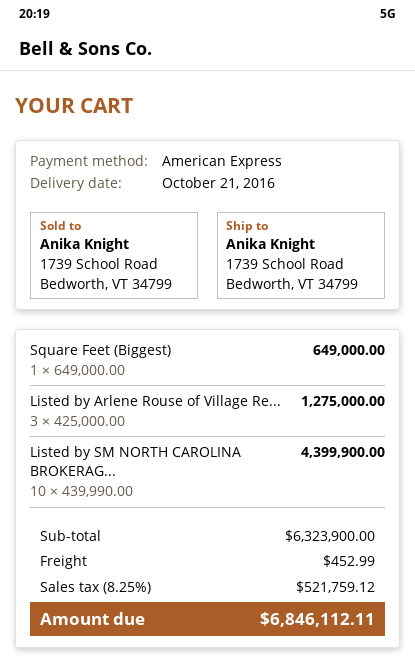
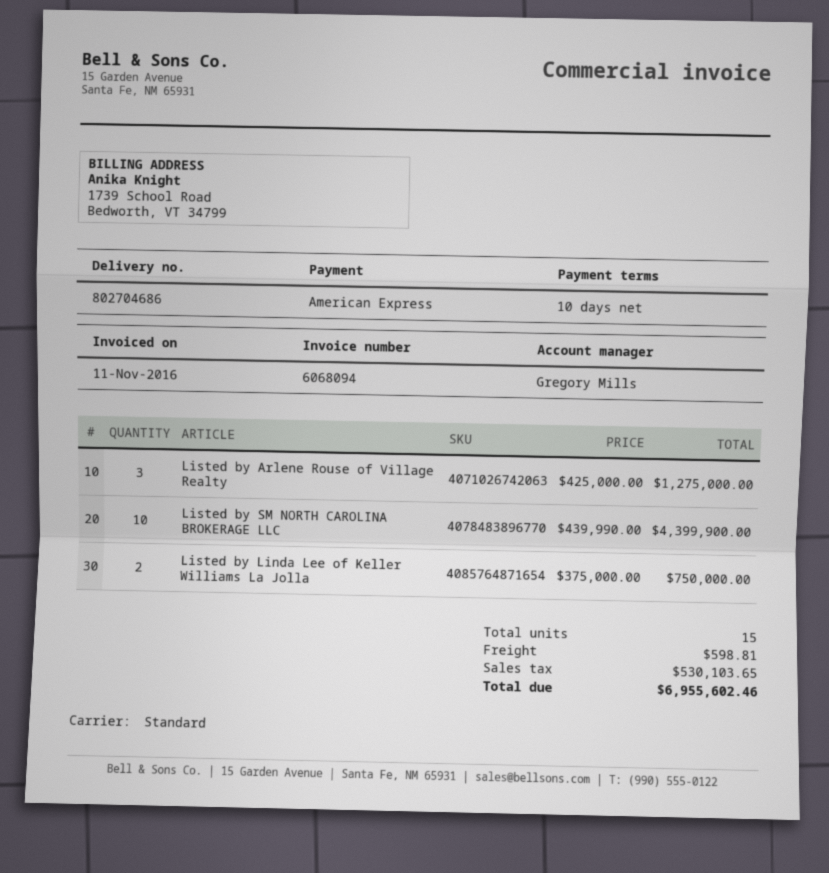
Square Feet (Biggest): 1 x 649000.00 = 649000.00 -> none
Listed by Linda Lee of Keller Williams La Jolla: none -> 2 x 375000.00 = 750000.00
shipping: 452.99 -> 598.81
tax: 521759.12 -> 530103.65
total: 6846112.11 -> 6955602.46

